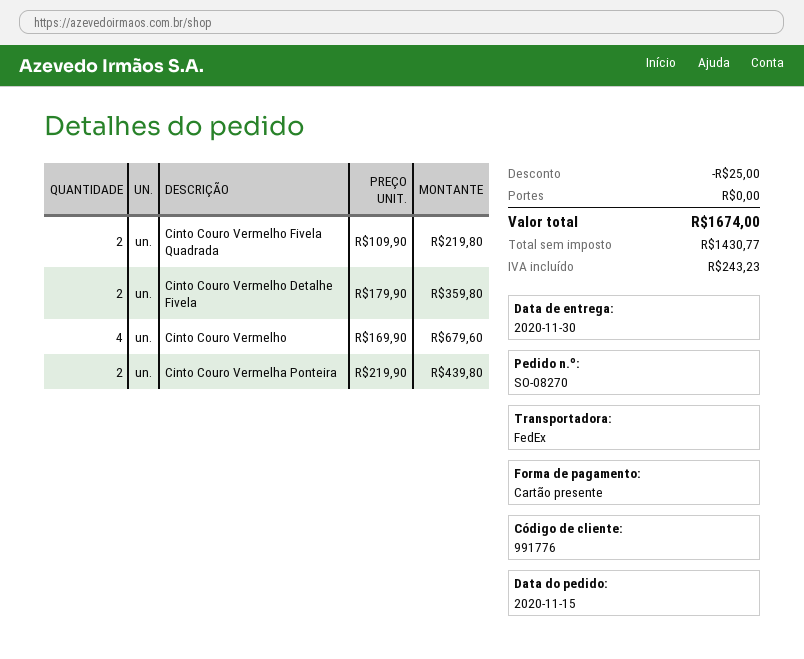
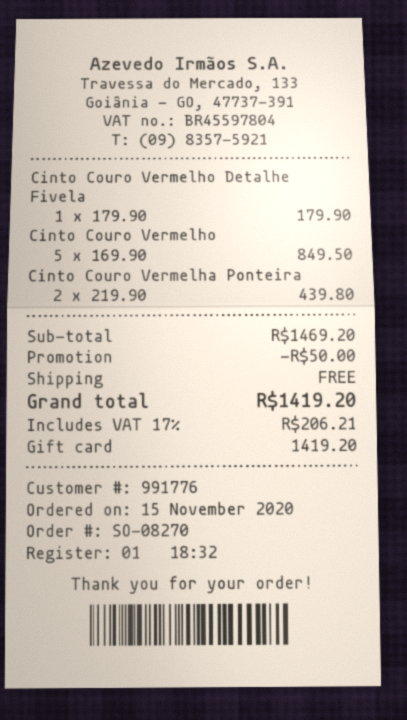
Cinto Couro Vermelho Fivela Quadrada: 2 x 109.90 = 219.80 -> none
Cinto Couro Vermelho Detalhe Fivela: 2 x 179.90 = 359.80 -> 1 x 179.90 = 179.90
Cinto Couro Vermelho: 4 x 169.90 = 679.60 -> 5 x 169.90 = 849.50
discount: 25.00 -> 50.00
tax: 243.23 -> 206.21
total: 1674.00 -> 1419.20

